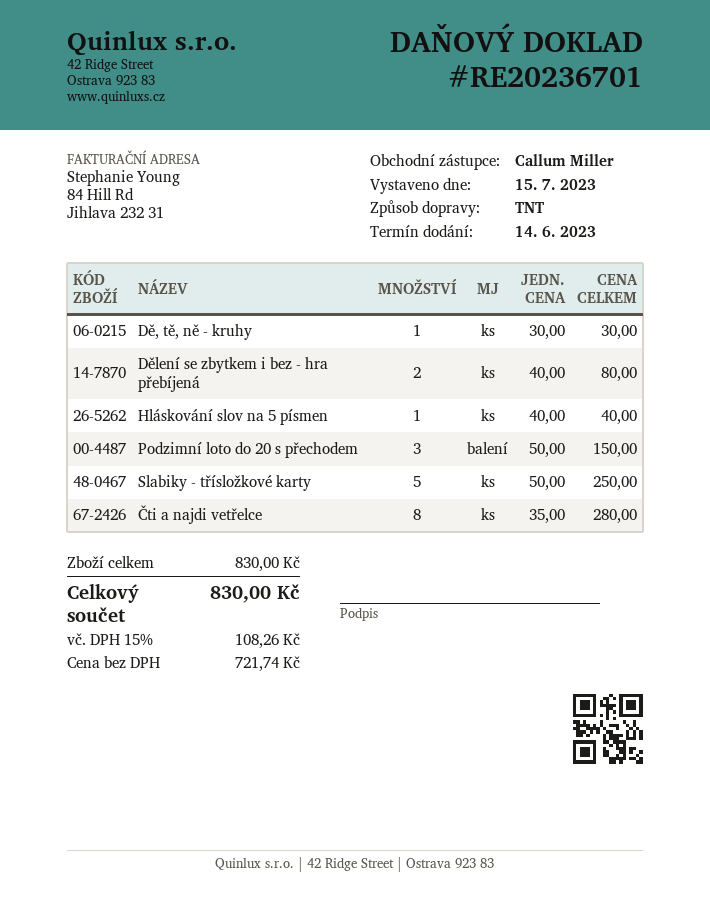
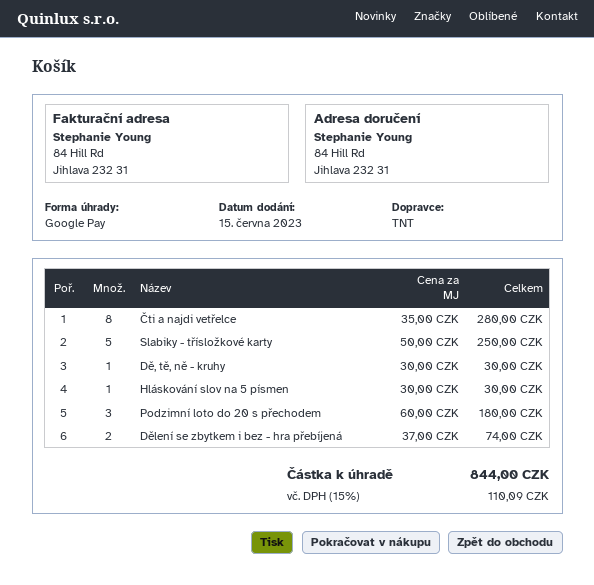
delivery date: 2023-06-14 -> 2023-06-15
Dělení se zbytkem i bez - hra přebíjená: 2 x 40.00 = 80.00 -> 2 x 37.00 = 74.00
Hláskování slov na 5 písmen: 1 x 40.00 = 40.00 -> 1 x 30.00 = 30.00
Podzimní loto do 20 s přechodem: 3 x 50.00 = 150.00 -> 3 x 60.00 = 180.00
tax: 15% = 108.26 -> 15% = 110.09
total: 830.00 -> 844.00

